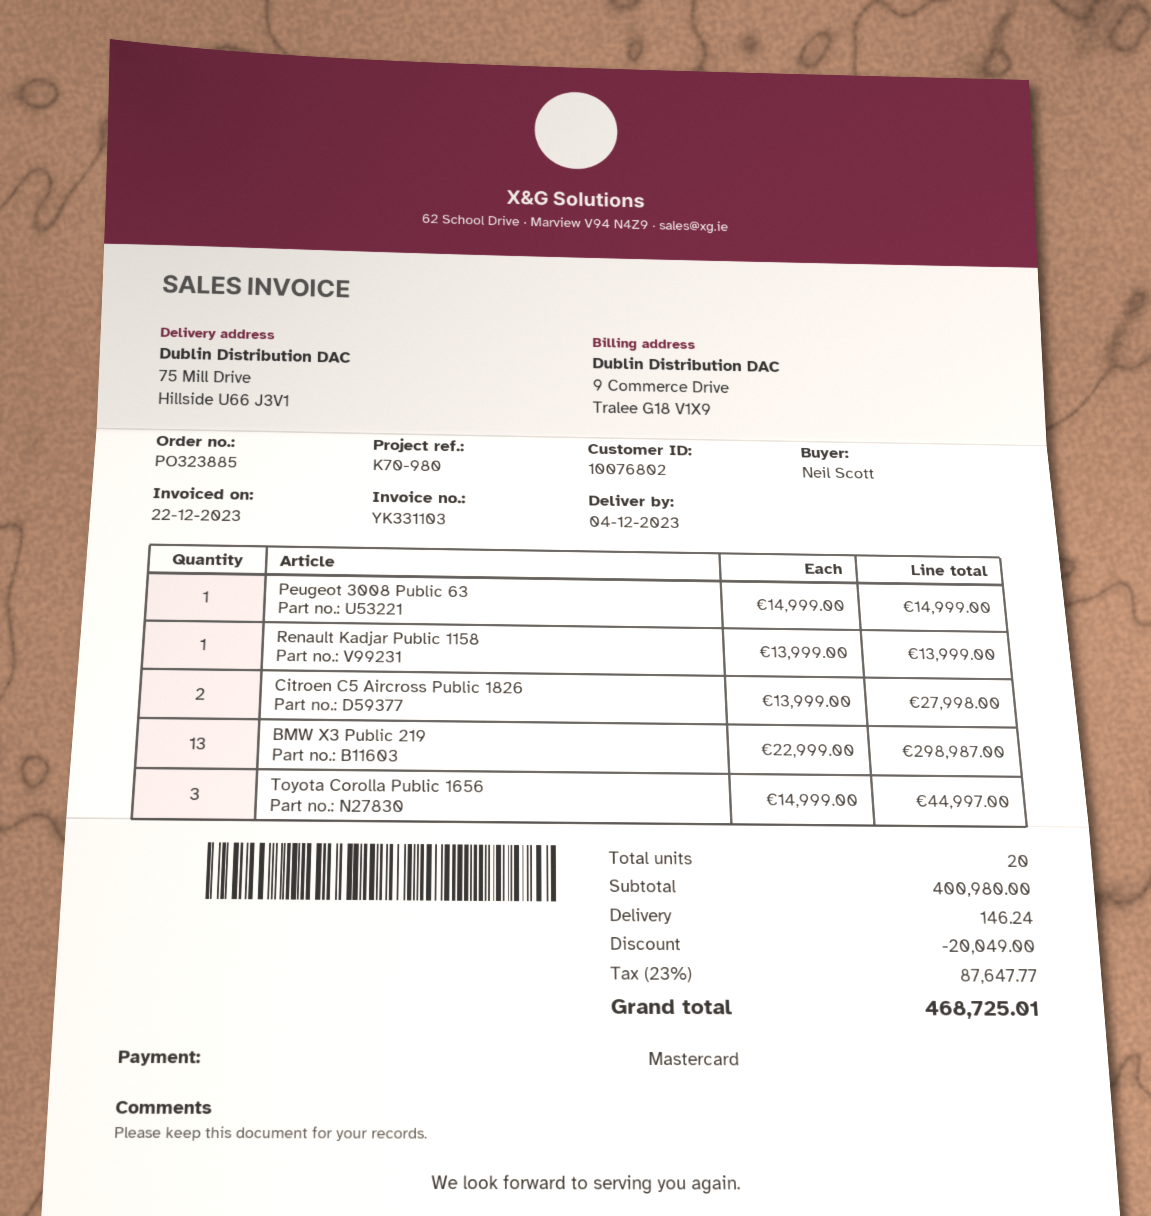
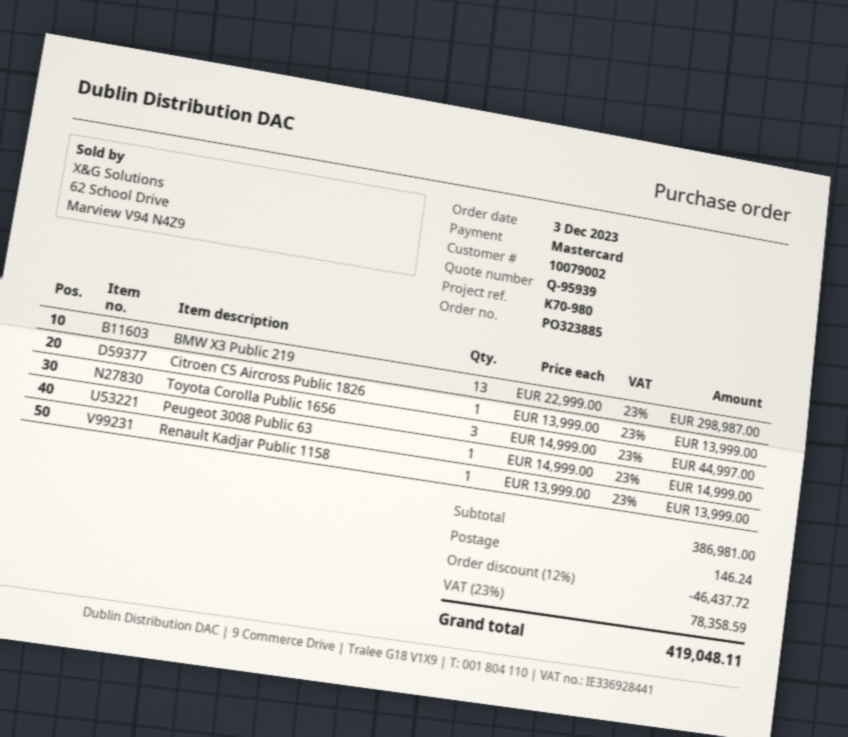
customer number: 10076802 -> 10079002
Citroen C5 Aircross Public 1826: 2 x 13999.00 = 27998.00 -> 1 x 13999.00 = 13999.00
subtotal: 400980.00 -> 386981.00
discount: 20049.00 -> 46437.72
tax: 23% = 87647.77 -> 23% = 78358.59
total: 468725.01 -> 419048.11

